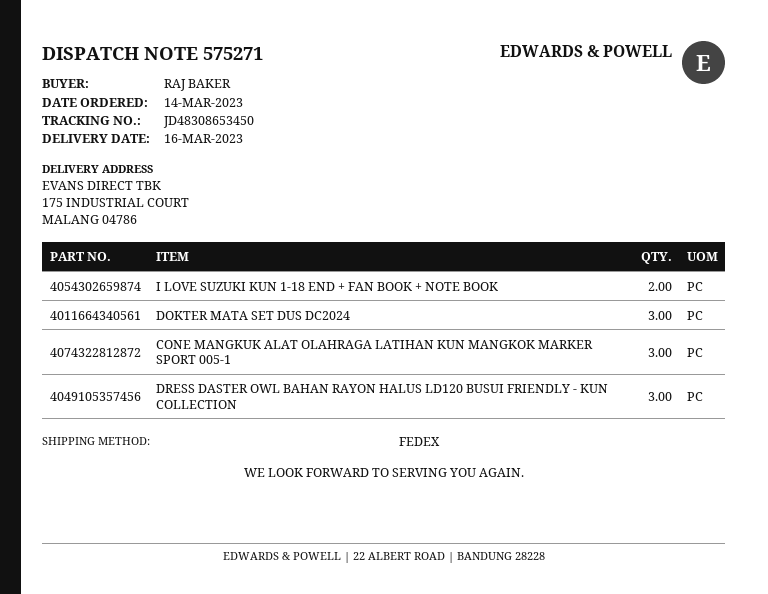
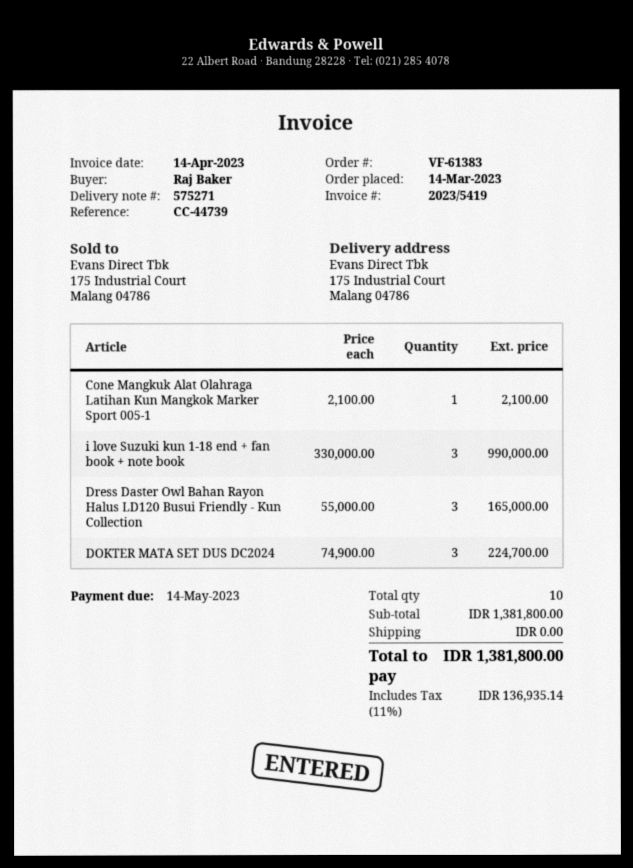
I LOVE SUZUKI KUN 1-18 END + FAN BOOK + NOTE BOOK: 2 -> 3
CONE MANGKUK ALAT OLAHRAGA LATIHAN KUN MANGKOK MARKER SPORT 005-1: 3 -> 1

